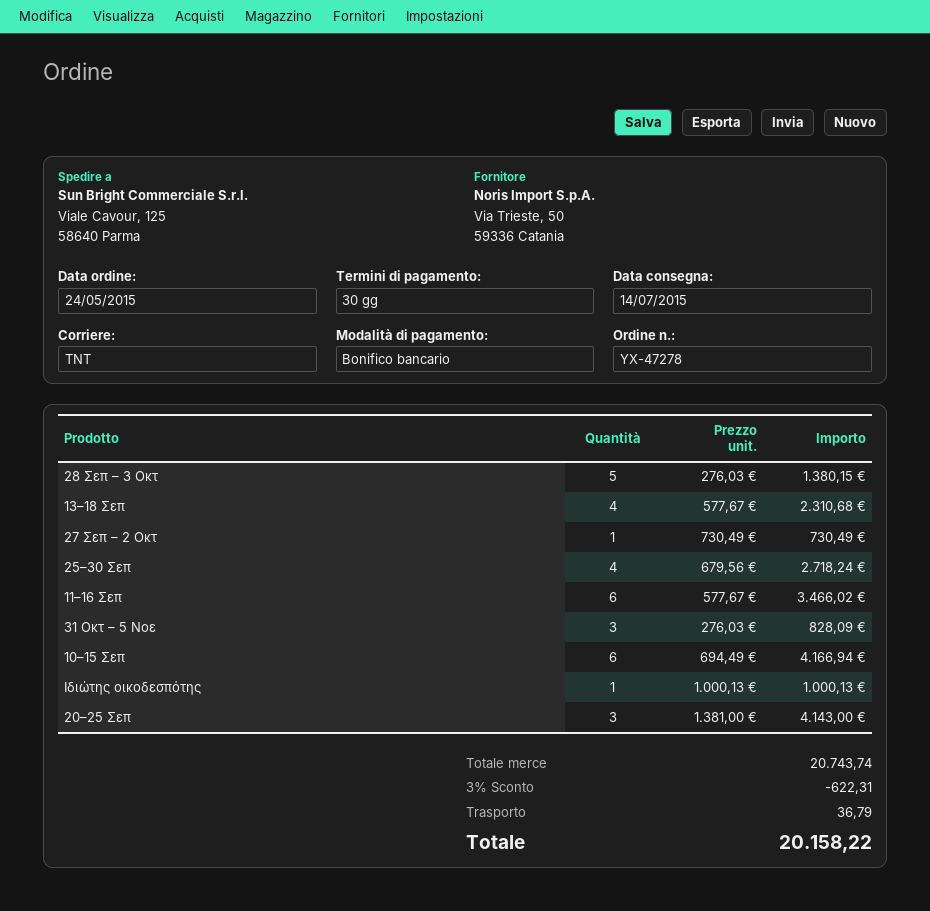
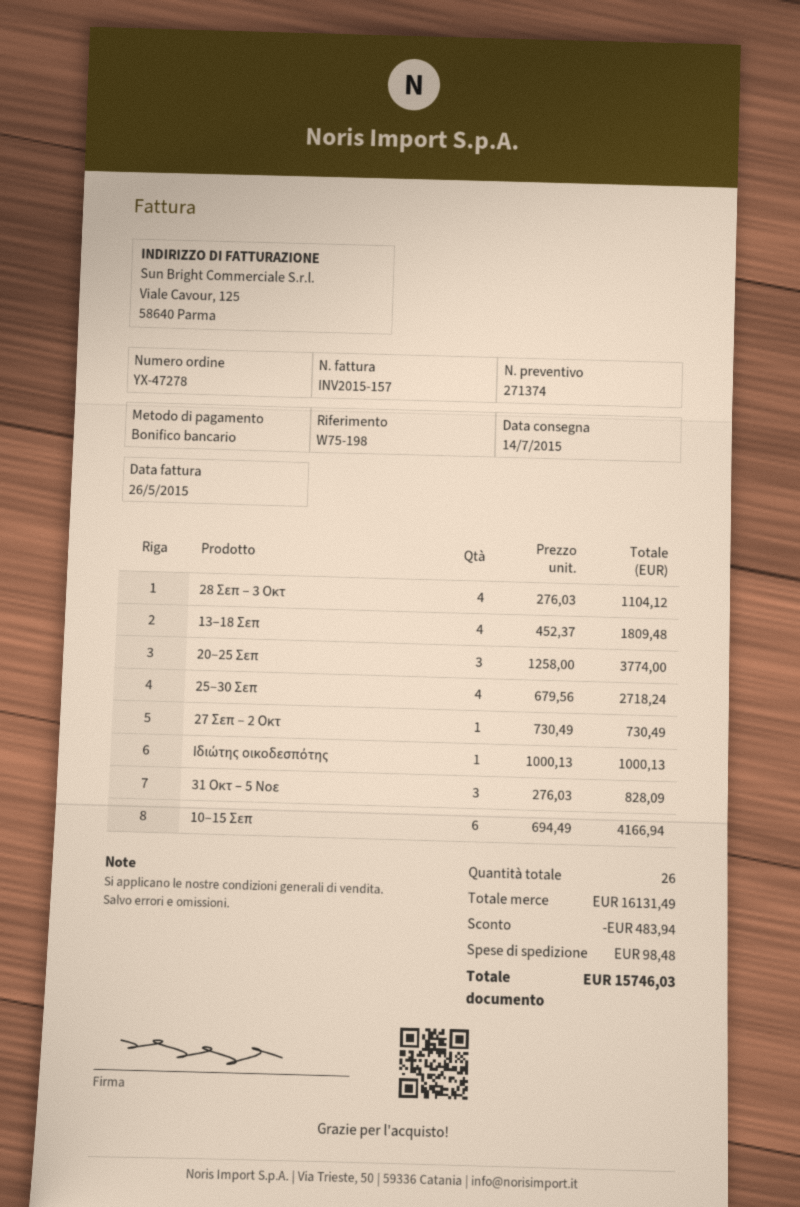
28 Σεπ – 3 Οκτ: 5 x 276.03 = 1380.15 -> 4 x 276.03 = 1104.12
13–18 Σεπ: 4 x 577.67 = 2310.68 -> 4 x 452.37 = 1809.48
11–16 Σεπ: 6 x 577.67 = 3466.02 -> none
20–25 Σεπ: 3 x 1381.00 = 4143.00 -> 3 x 1258.00 = 3774.00
subtotal: 20743.74 -> 16131.49
discount: 622.31 -> 483.94
shipping: 36.79 -> 98.48
total: 20158.22 -> 15746.03

